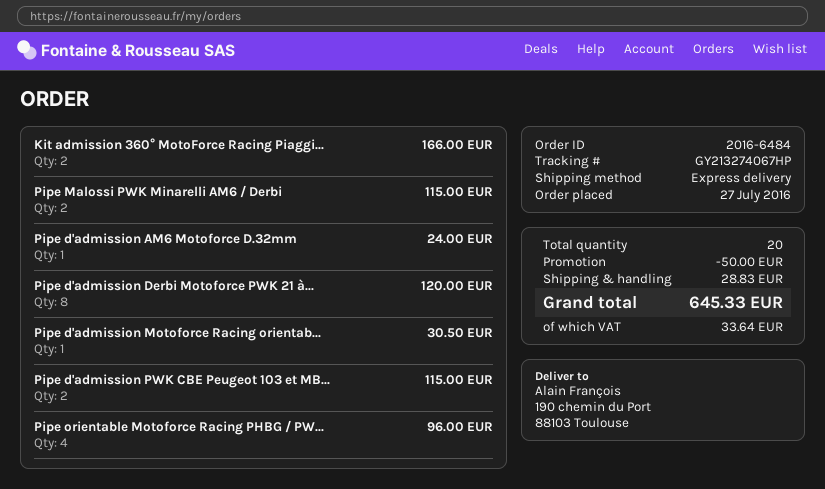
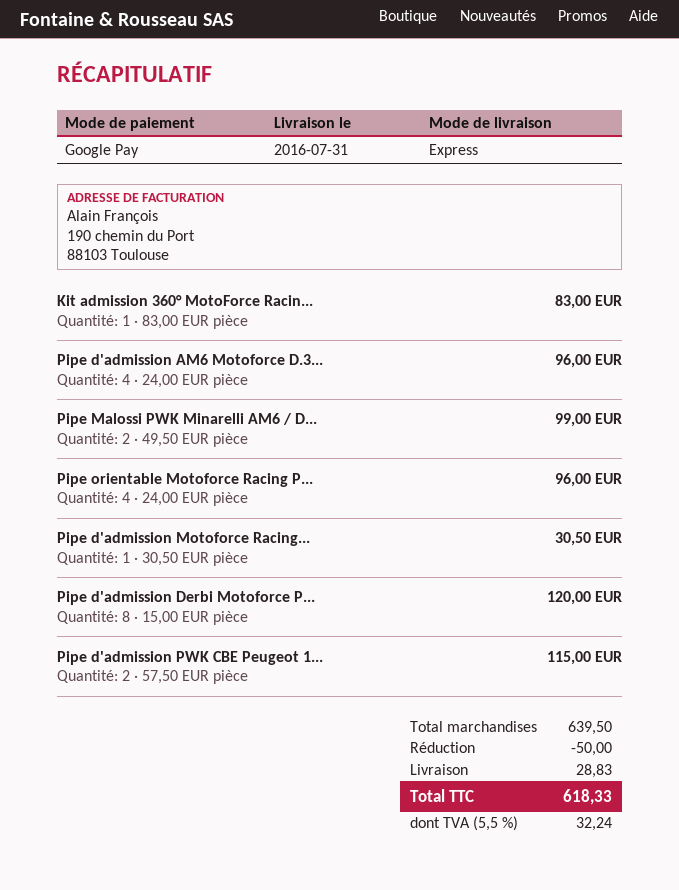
Kit admission 360° MotoForce Racing Piaggi...: 2 for 166.00 -> 1 for 83.00
Pipe Malossi PWK Minarelli AM6 / Derbi: 2 for 115.00 -> 2 for 99.00
Pipe d'admission AM6 Motoforce D.32mm: 1 for 24.00 -> 4 for 96.00
tax: 33.64 -> 32.24
total: 645.33 -> 618.33

